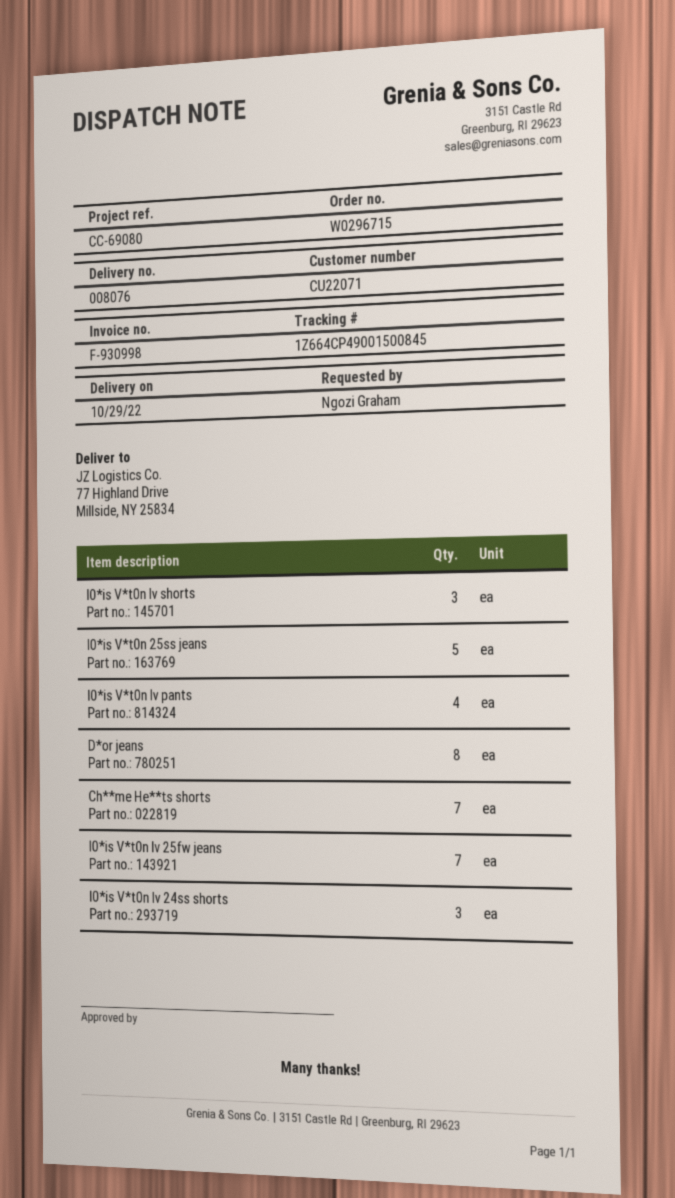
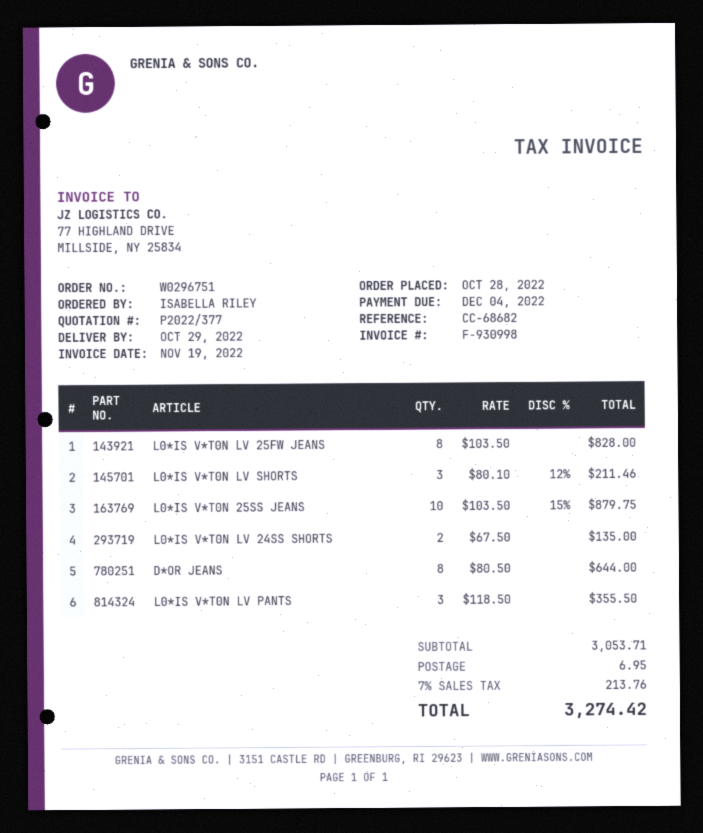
order number: W0296715 -> W0296751
reference: CC-69080 -> CC-68682
ordered by: Ngozi Graham -> ISABELLA RILEY
l0*is V*t0n 25ss jeans: 5 -> 10
l0*is V*t0n lv pants: 4 -> 3
Ch**me He**ts shorts: 7 -> none
l0*is V*t0n lv 25fw jeans: 7 -> 8
l0*is V*t0n lv 24ss shorts: 3 -> 2

